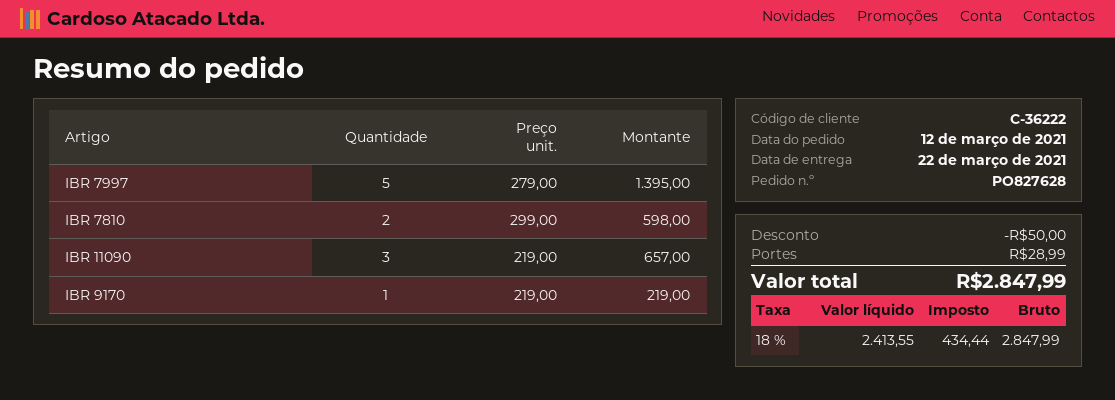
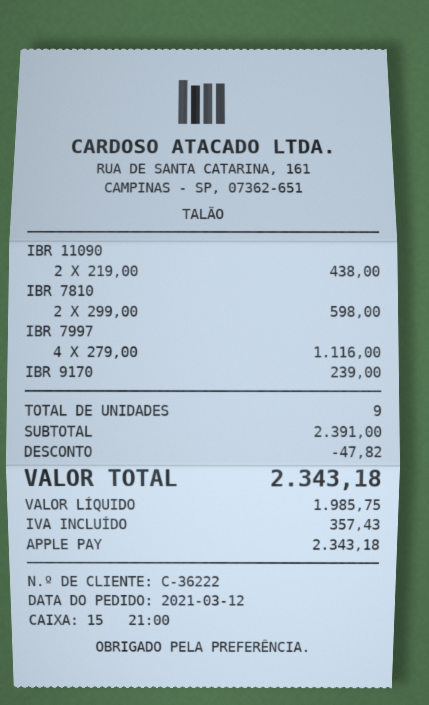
IBR 7997: 5 x 279.00 = 1395.00 -> 4 x 279.00 = 1116.00
IBR 11090: 3 x 219.00 = 657.00 -> 2 x 219.00 = 438.00
IBR 9170: 1 x 219.00 = 219.00 -> 1 x 239.00 = 239.00
discount: 50.00 -> 47.82
shipping: 28.99 -> none
net: 2413.55 -> 1985.75
tax: 434.44 -> 357.43
total: 2847.99 -> 2343.18

